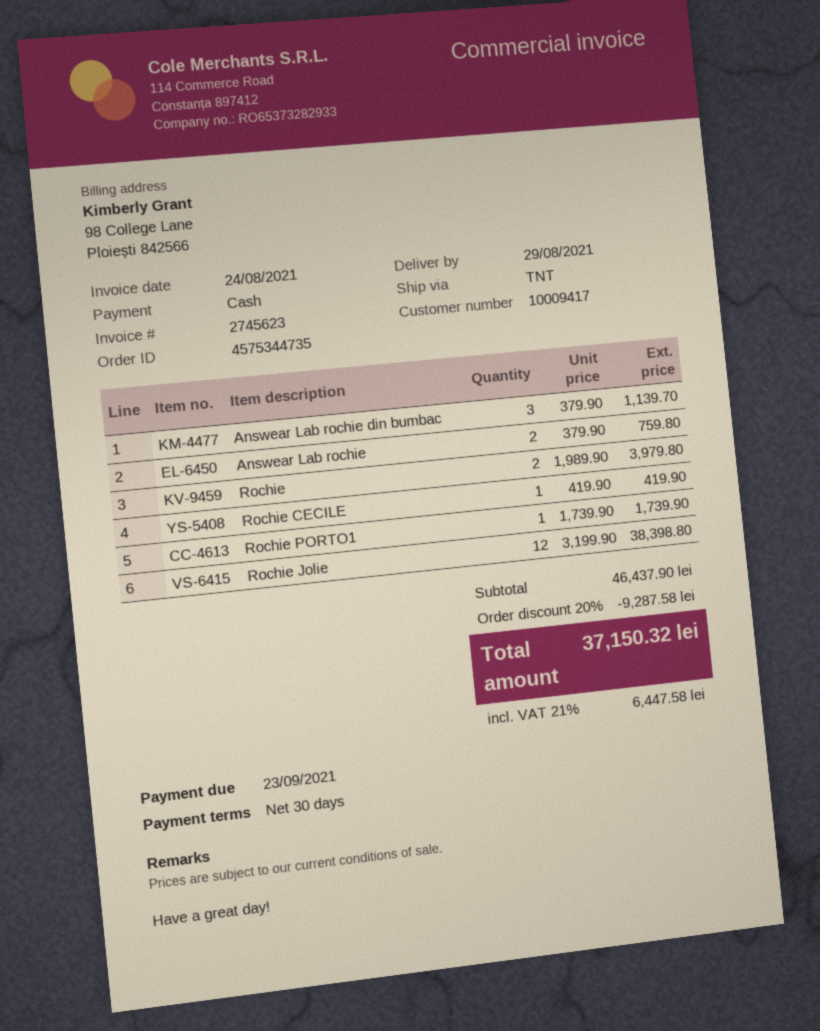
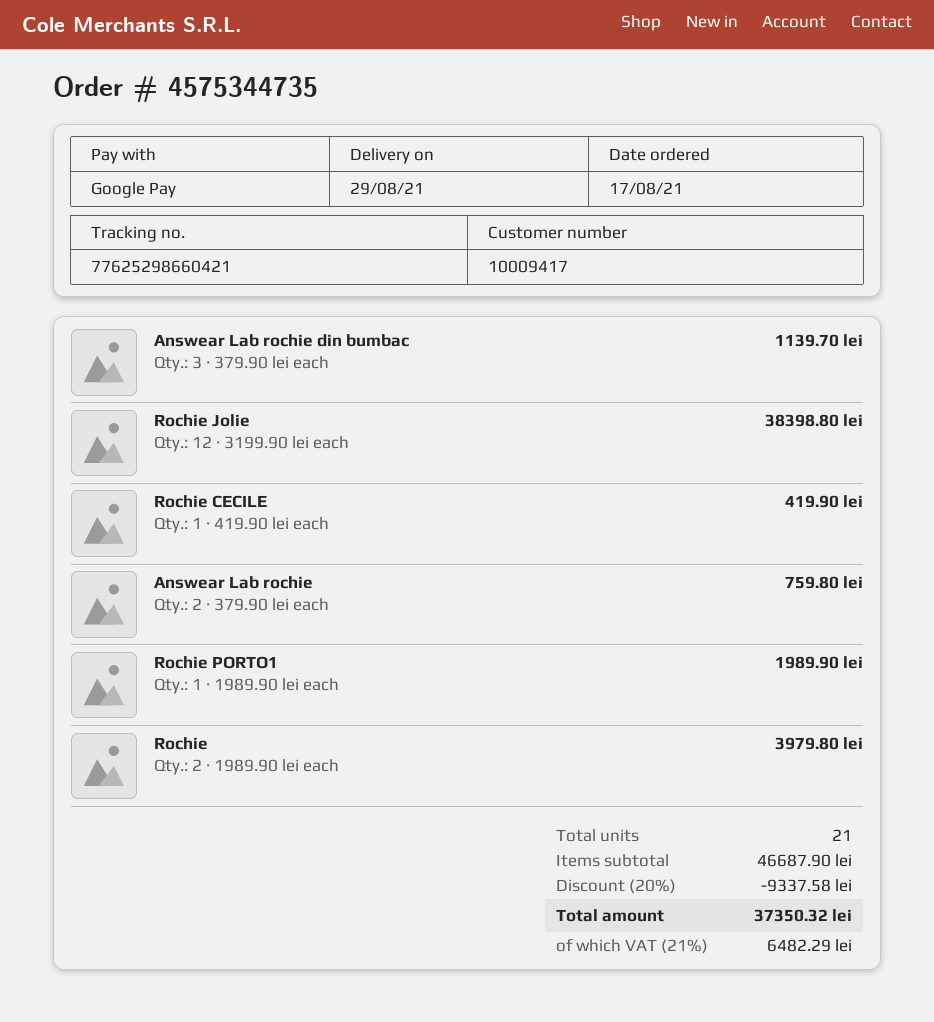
payment method: cash -> Google Pay
Rochie PORTO1: 1 x 1739.90 = 1739.90 -> 1 x 1989.90 = 1989.90
subtotal: 46437.90 -> 46687.90
discount: 20% = 9287.58 -> 20% = 9337.58
tax: 21% = 6447.58 -> 21% = 6482.29
total: 37150.32 -> 37350.32

